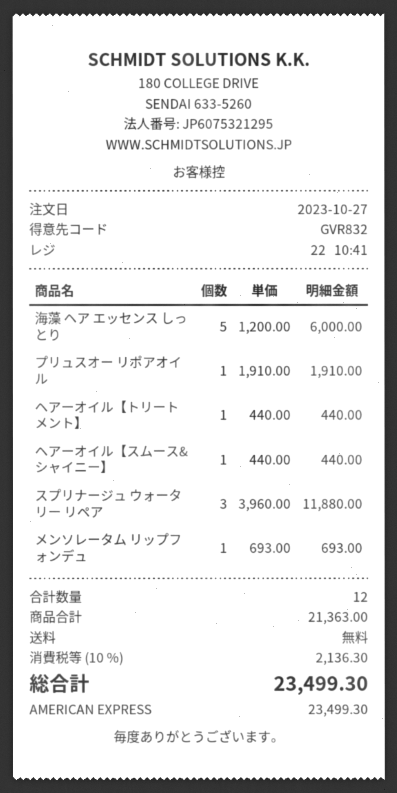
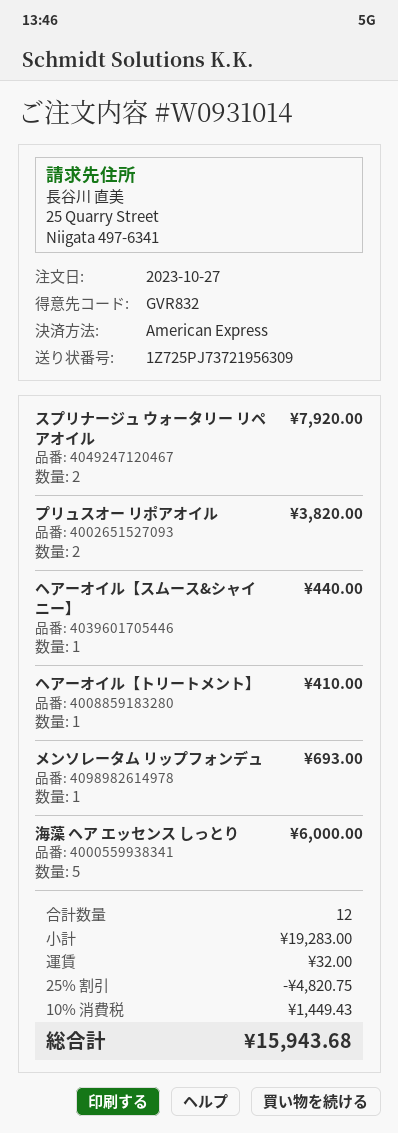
プリュスオー リポアオイル: 1 for 1910.00 -> 2 for 3820.00
ヘアーオイル【トリートメント】: 1 for 440.00 -> 1 for 410.00
スプリナージュ ウォータリー リペア: 3 for 11880.00 -> 2 for 7920.00
subtotal: 21363.00 -> 19283.00
discount: none -> 25% = 4820.75
shipping: 0.00 -> 32.00
tax: 10% = 2136.30 -> 10% = 1449.43
total: 23499.30 -> 15943.68

